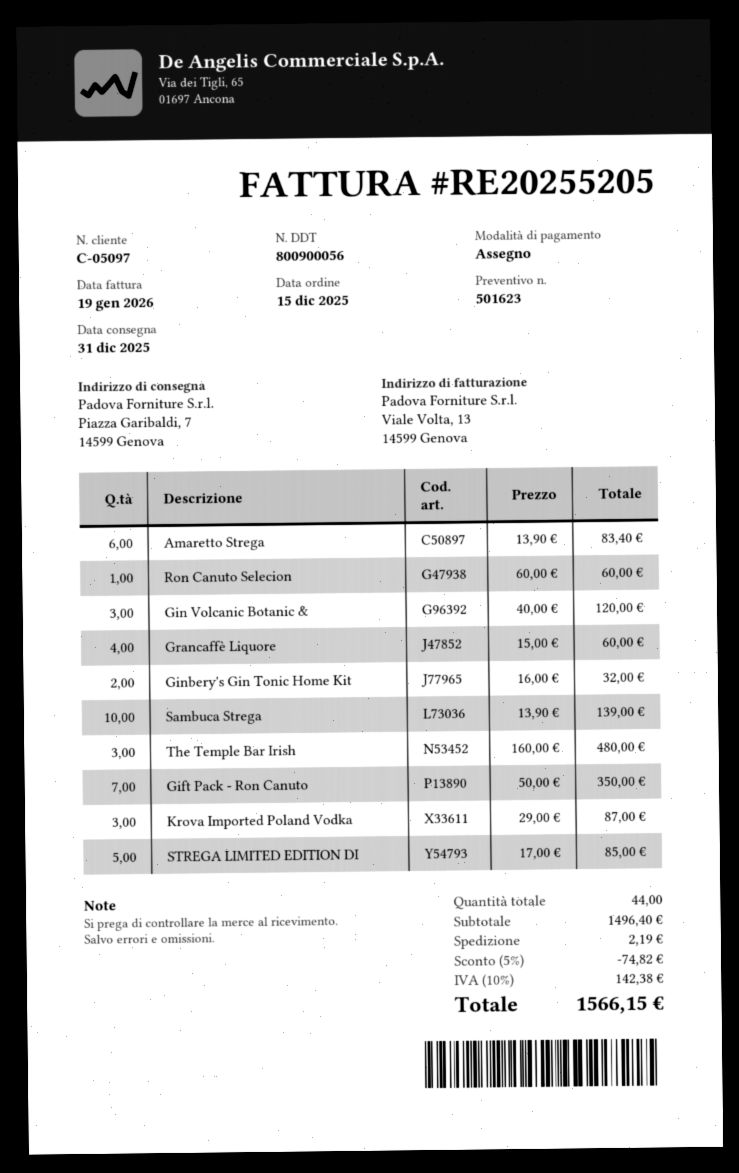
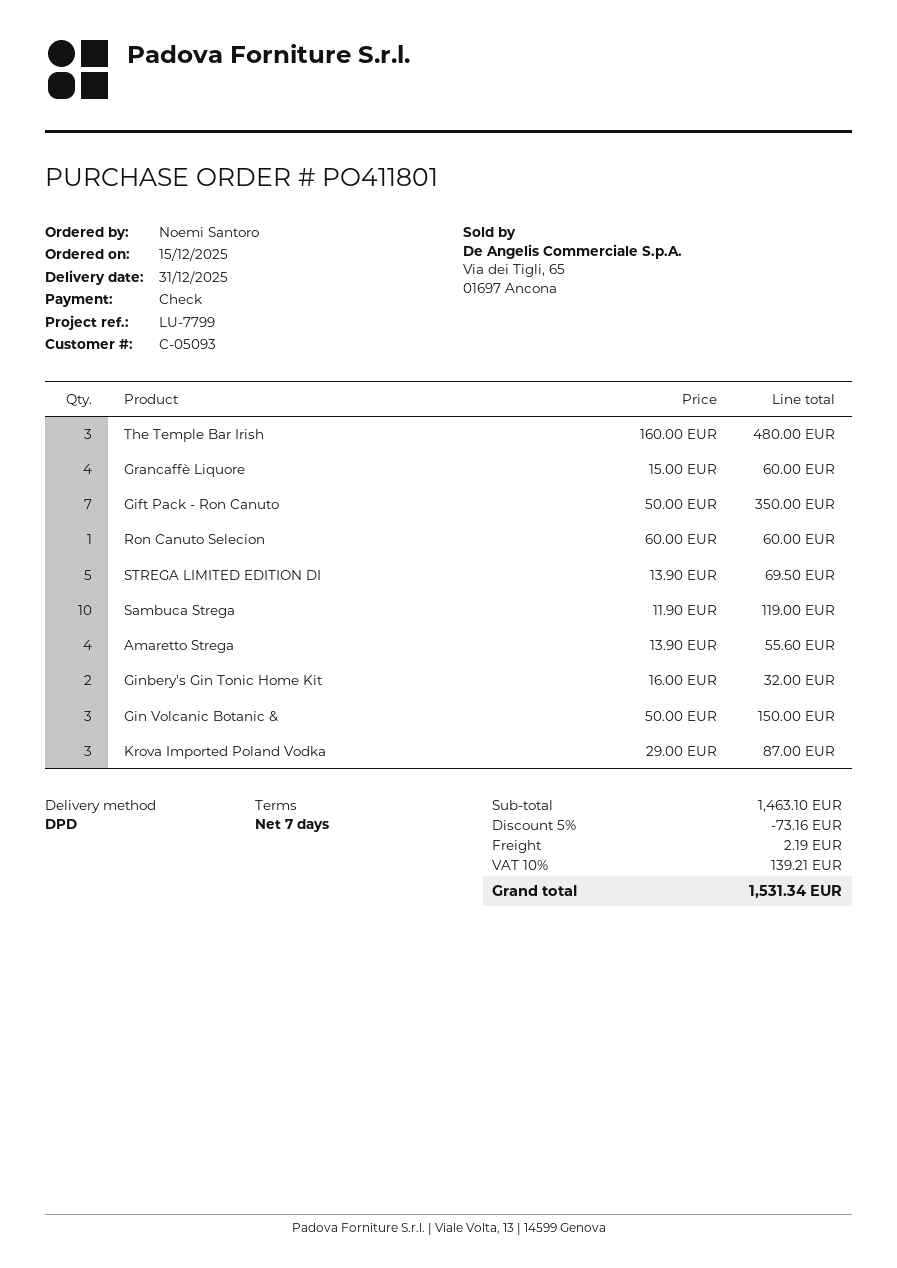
customer number: C-05097 -> C-05093
Amaretto Strega: 6 x 13.90 = 83.40 -> 4 x 13.90 = 55.60
Gin Volcanic Botanic &: 3 x 40.00 = 120.00 -> 3 x 50.00 = 150.00
Sambuca Strega: 10 x 13.90 = 139.00 -> 10 x 11.90 = 119.00
STREGA LIMITED EDITION DI: 5 x 17.00 = 85.00 -> 5 x 13.90 = 69.50
subtotal: 1496.40 -> 1463.10
discount: 5% = 74.82 -> 5% = 73.16
tax: 10% = 142.38 -> 10% = 139.21
total: 1566.15 -> 1531.34

